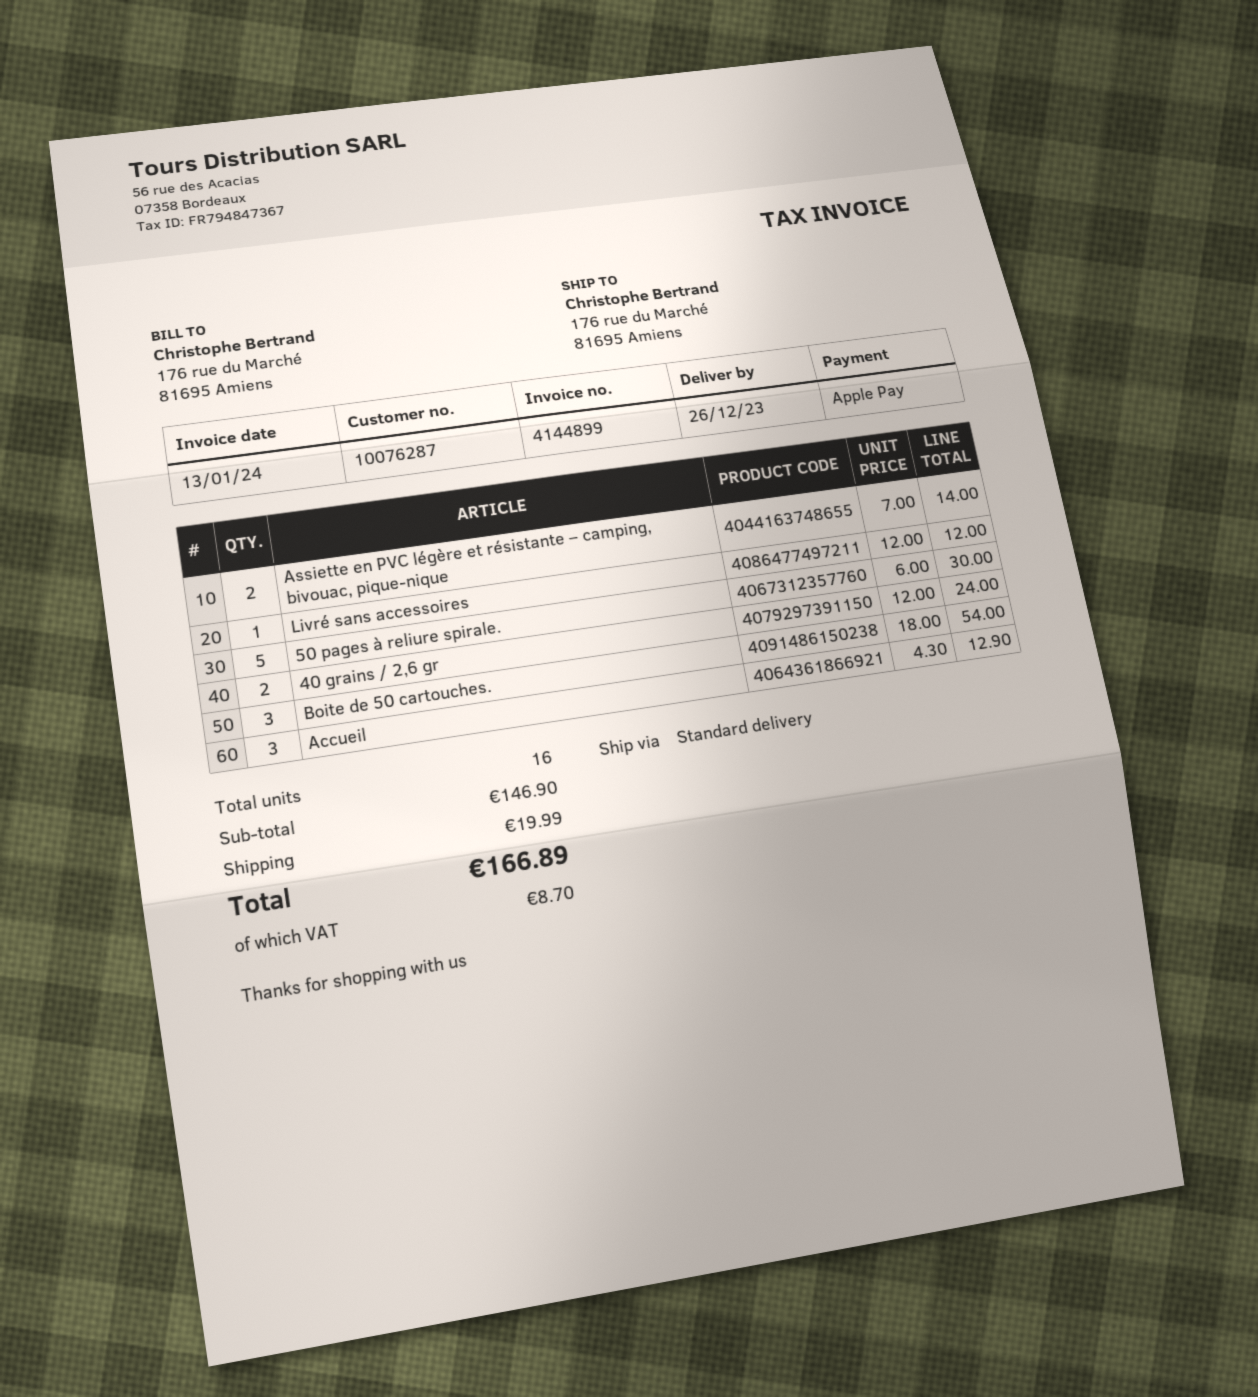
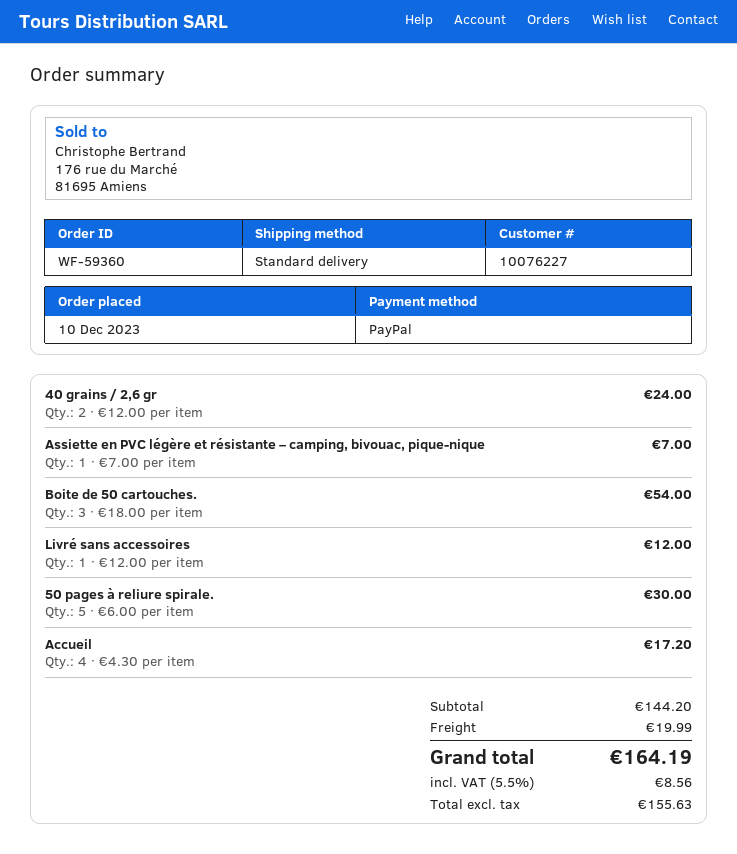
customer number: 10076287 -> 10076227
payment method: Apple Pay -> PayPal
Assiette en PVC légère et résistante – camping, bivouac, pique-nique: 2 x 7.00 = 14.00 -> 1 x 7.00 = 7.00
Accueil: 3 x 4.30 = 12.90 -> 4 x 4.30 = 17.20
subtotal: 146.90 -> 144.20
tax: 8.70 -> 8.56
total: 166.89 -> 164.19

